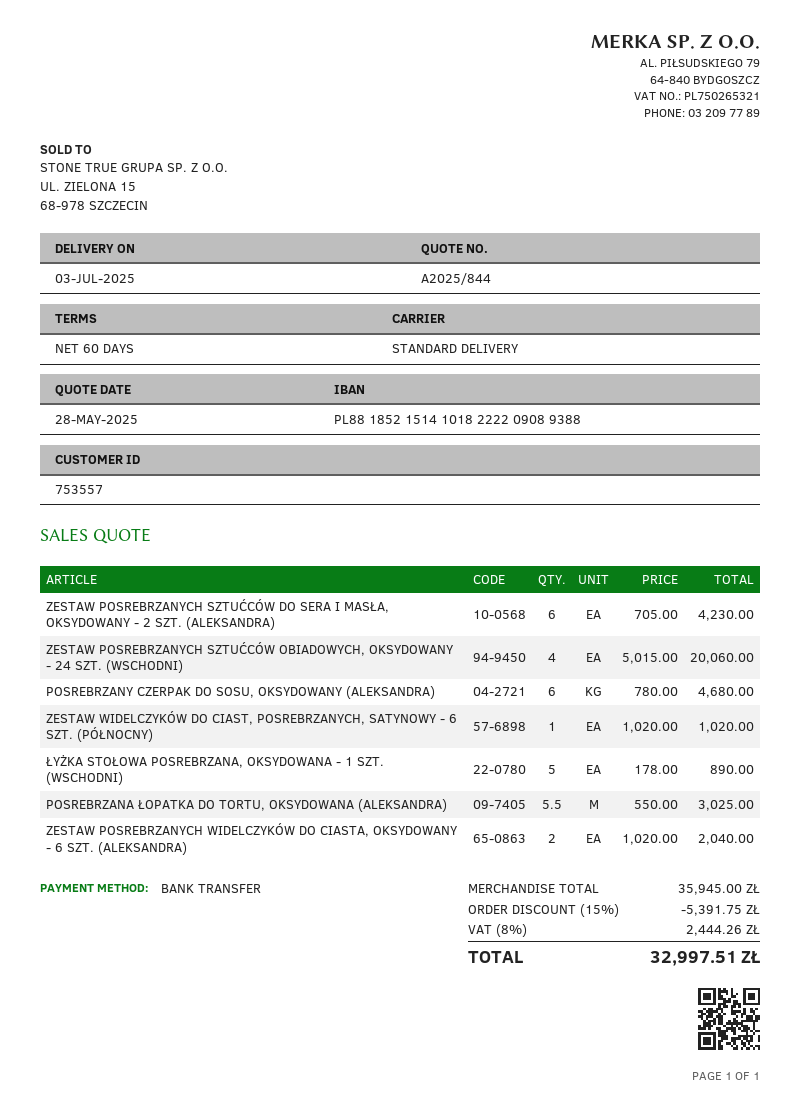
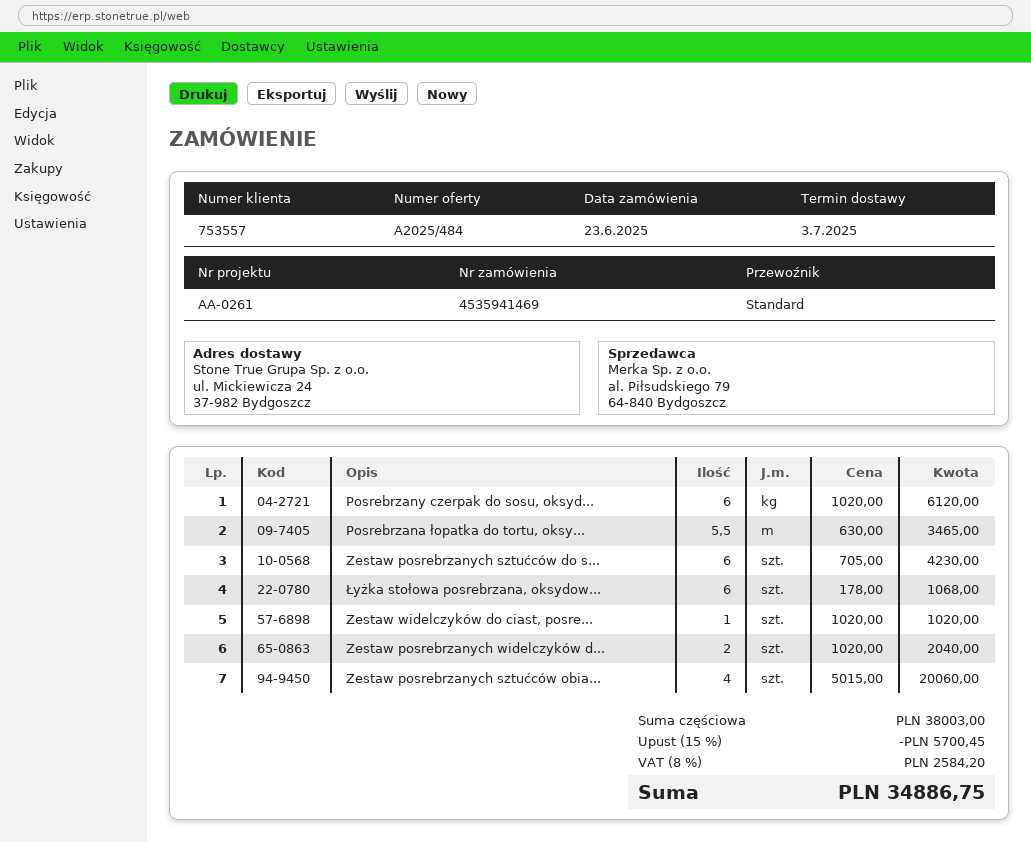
quote number: A2025/844 -> A2025/484
POSREBRZANY CZERPAK DO SOSU, OKSYDOWANY (ALEKSANDRA): 6 x 780.00 = 4680.00 -> 6 x 1020.00 = 6120.00
ŁYŻKA STOŁOWA POSREBRZANA, OKSYDOWANA - 1 SZT. (WSCHODNI): 5 x 178.00 = 890.00 -> 6 x 178.00 = 1068.00
POSREBRZANA ŁOPATKA DO TORTU, OKSYDOWANA (ALEKSANDRA): 5.5 x 550.00 = 3025.00 -> 5.5 x 630.00 = 3465.00
subtotal: 35945.00 -> 38003.00
discount: 15% = 5391.75 -> 15% = 5700.45
tax: 8% = 2444.26 -> 8% = 2584.20
total: 32997.51 -> 34886.75

